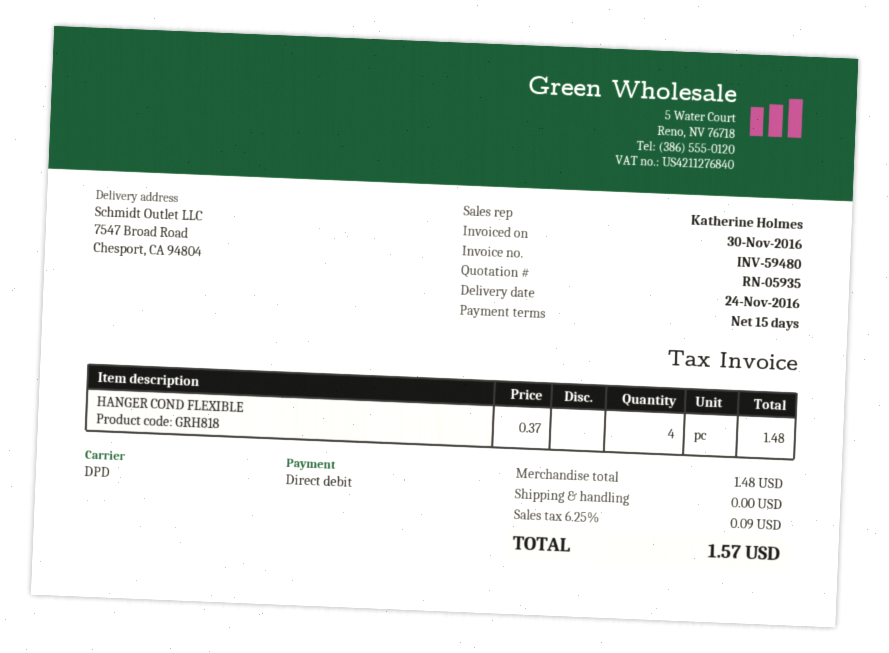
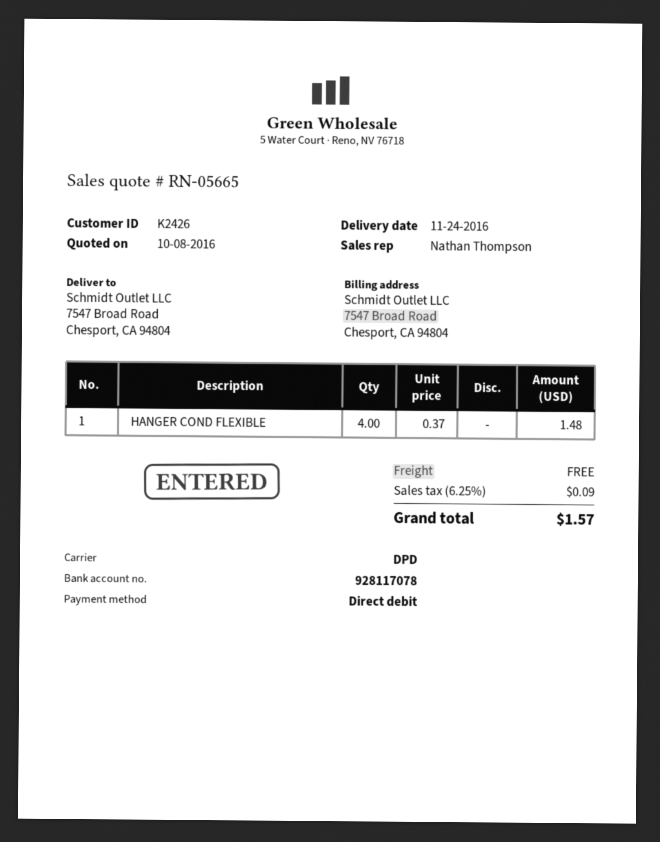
quote number: RN-05935 -> RN-05665
sales rep: Katherine Holmes -> Nathan Thompson

